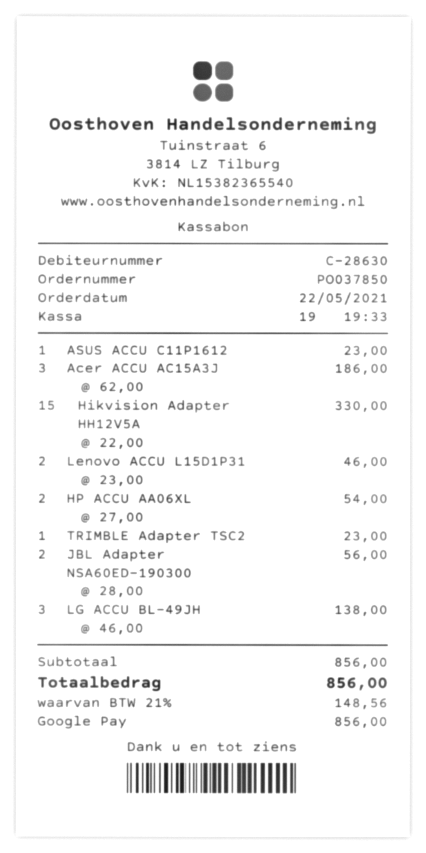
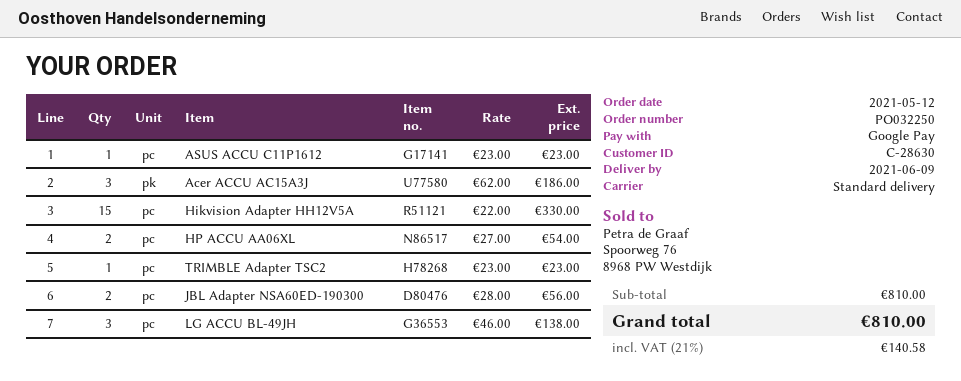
order number: PO037850 -> PO032250
order date: 2021-05-22 -> 2021-05-12
Lenovo ACCU L15D1P31: 2 x 23.00 = 46.00 -> none
subtotal: 856.00 -> 810.00
tax: 21% = 148.56 -> 21% = 140.58
total: 856.00 -> 810.00

